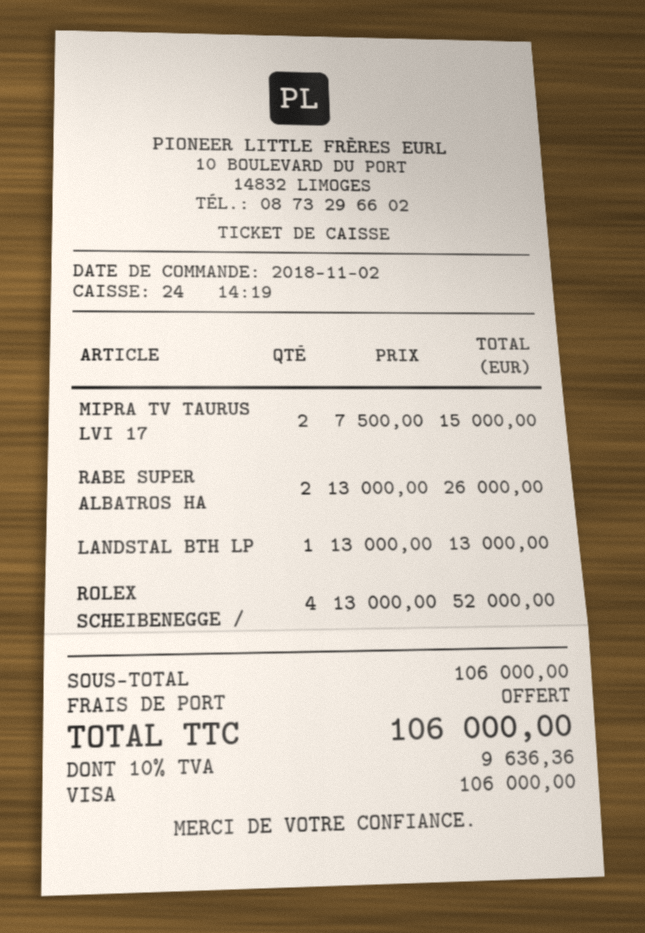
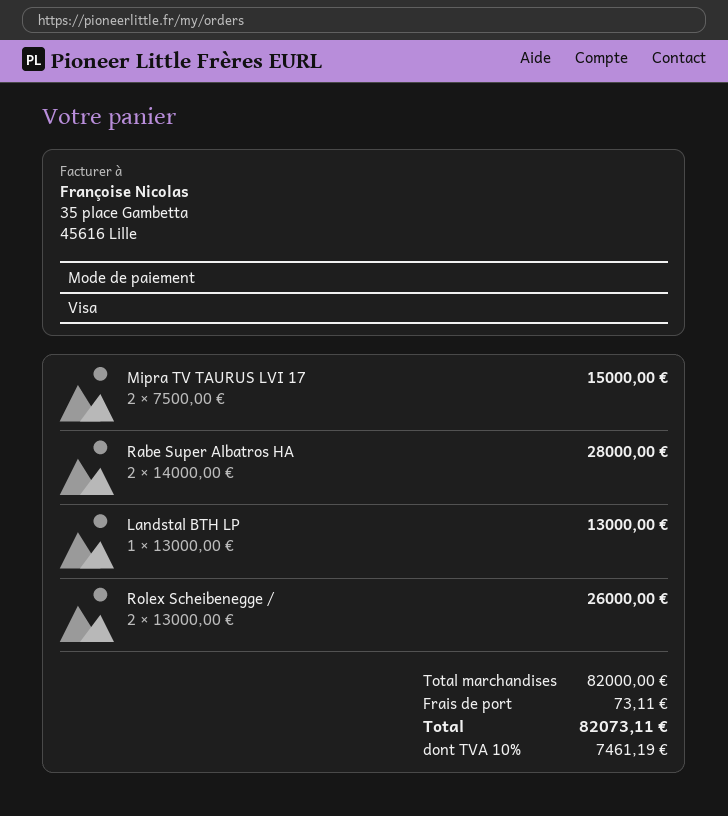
RABE SUPER ALBATROS HA: 2 x 13000.00 = 26000.00 -> 2 x 14000.00 = 28000.00
ROLEX SCHEIBENEGGE /: 4 x 13000.00 = 52000.00 -> 2 x 13000.00 = 26000.00
subtotal: 106000.00 -> 82000.00
shipping: 0.00 -> 73.11
tax: 10% = 9636.36 -> 10% = 7461.19
total: 106000.00 -> 82073.11

